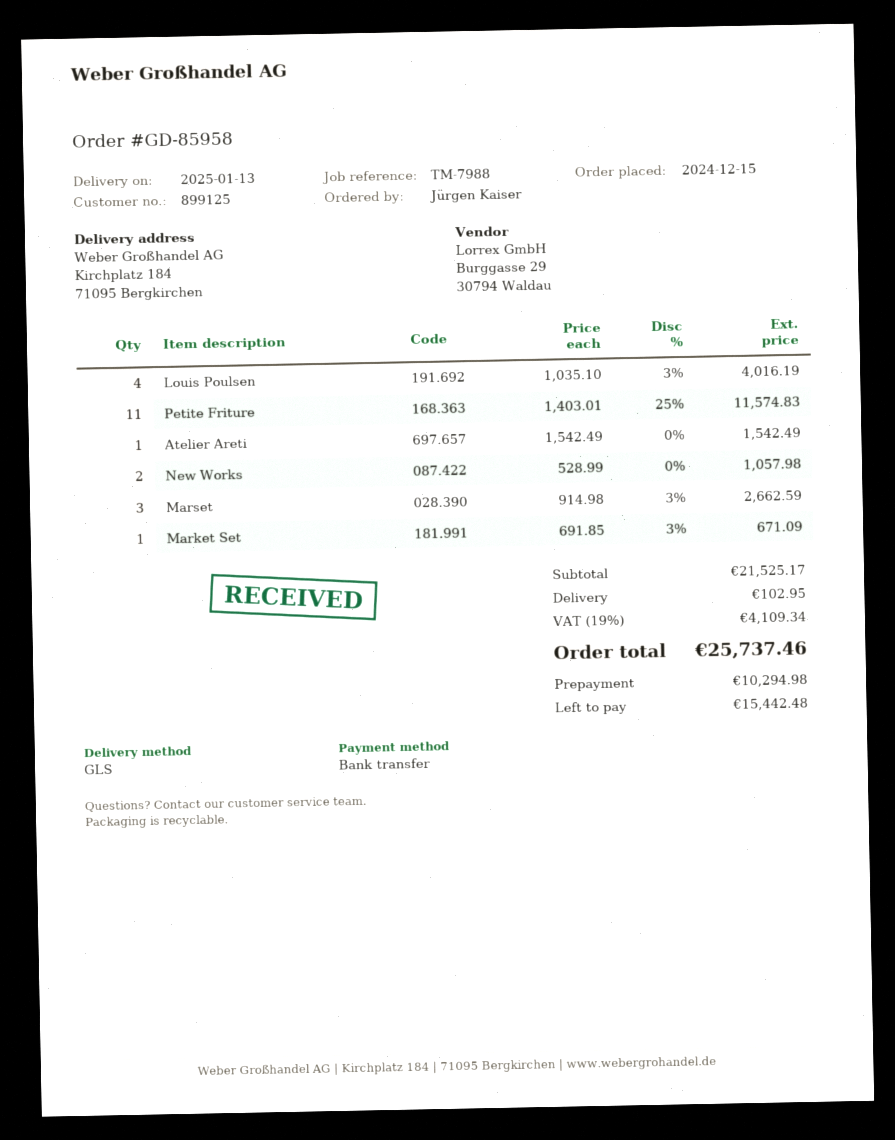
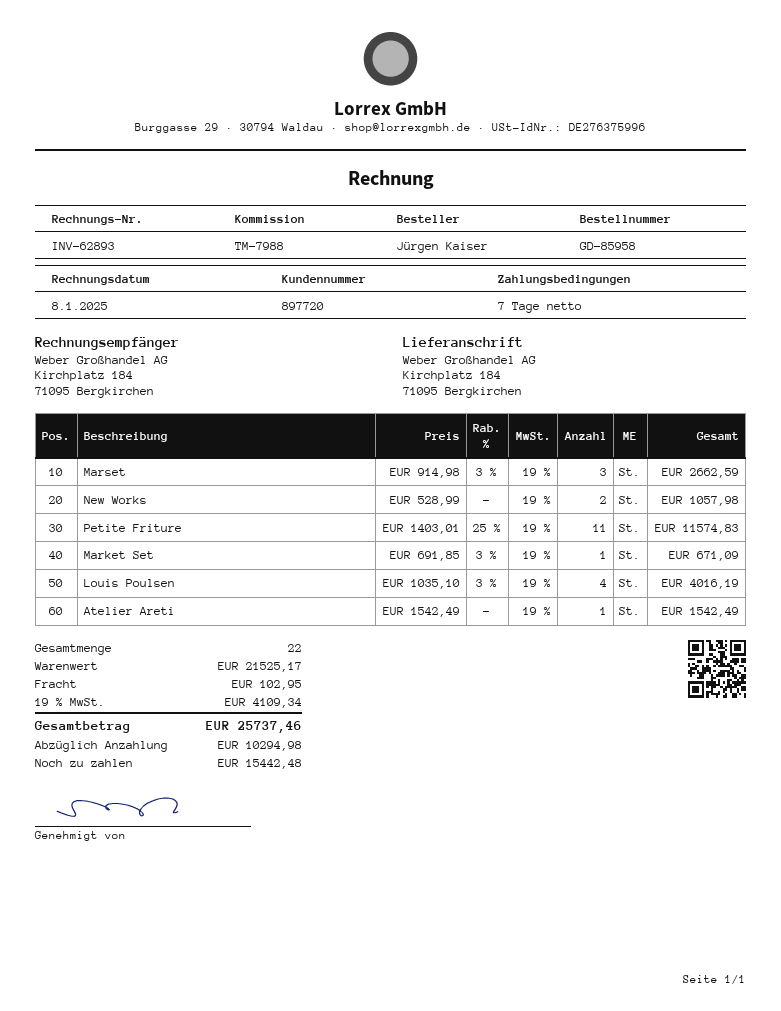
customer number: 899125 -> 897720

